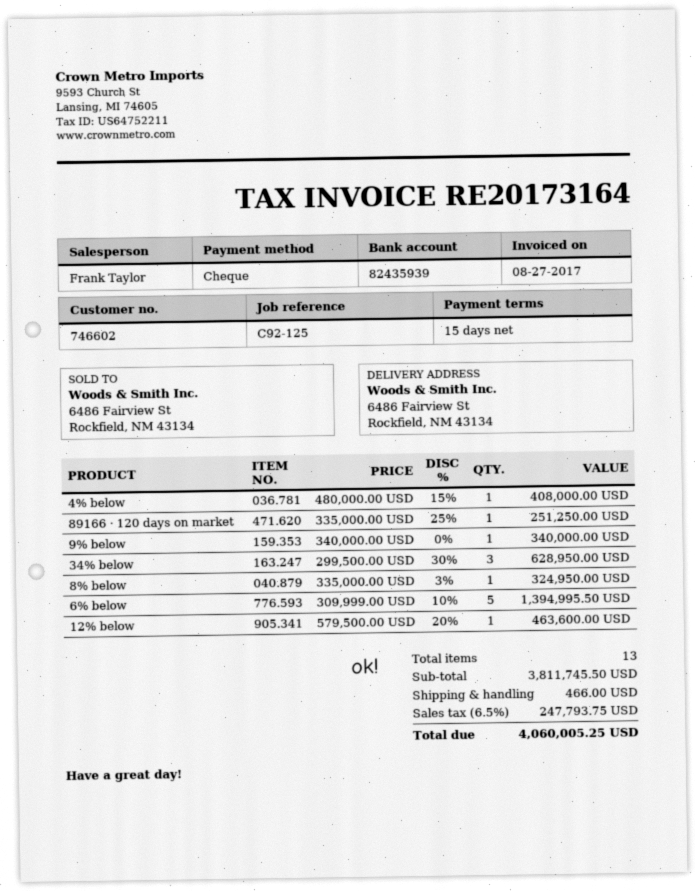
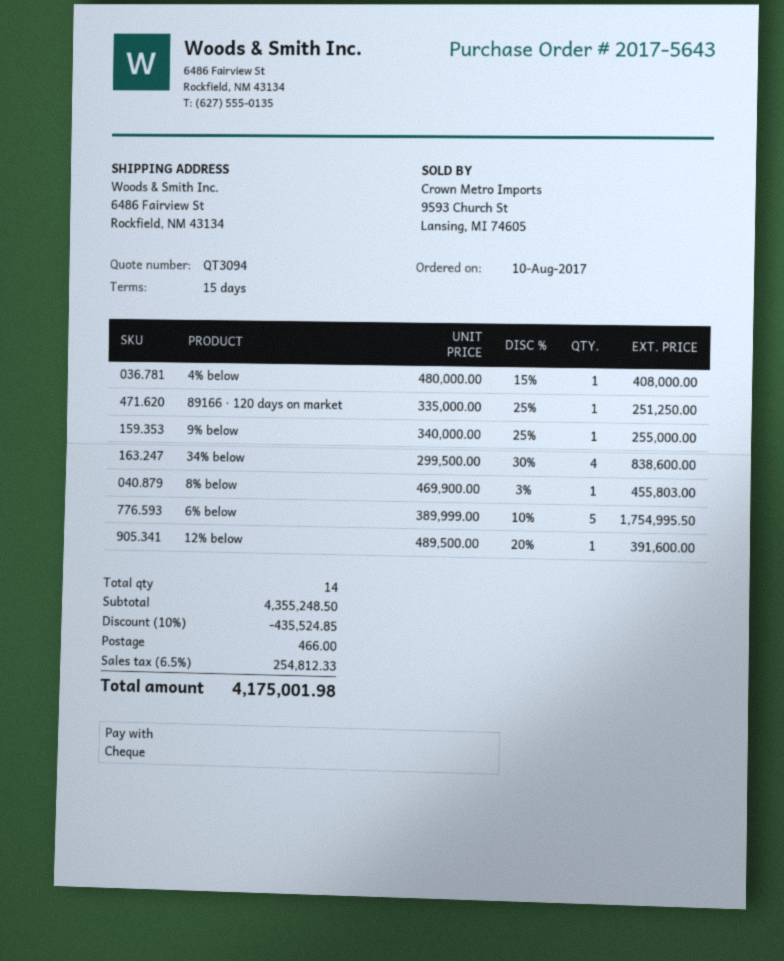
9% below: 1 x 340000.00 = 340000.00 -> 1 x 340000.00 - 25% = 255000.00
34% below: 3 x 299500.00 - 30% = 628950.00 -> 4 x 299500.00 - 30% = 838600.00
8% below: 1 x 335000.00 - 3% = 324950.00 -> 1 x 469900.00 - 3% = 455803.00
6% below: 5 x 309999.00 - 10% = 1394995.50 -> 5 x 389999.00 - 10% = 1754995.50
12% below: 1 x 579500.00 - 20% = 463600.00 -> 1 x 489500.00 - 20% = 391600.00
total quantity: 13 -> 14
subtotal: 3811745.50 -> 4355248.50
discount: none -> 10% = 435524.85
tax: 6.5% = 247793.75 -> 6.5% = 254812.33
total: 4060005.25 -> 4175001.98

